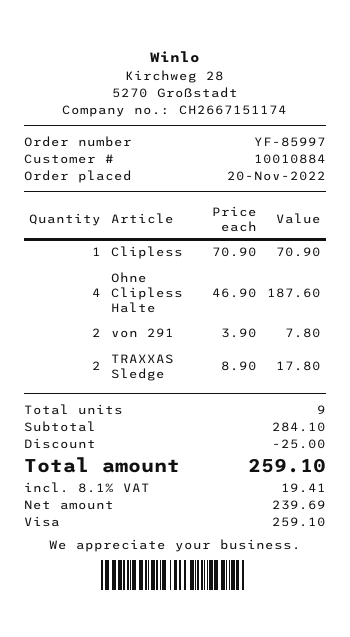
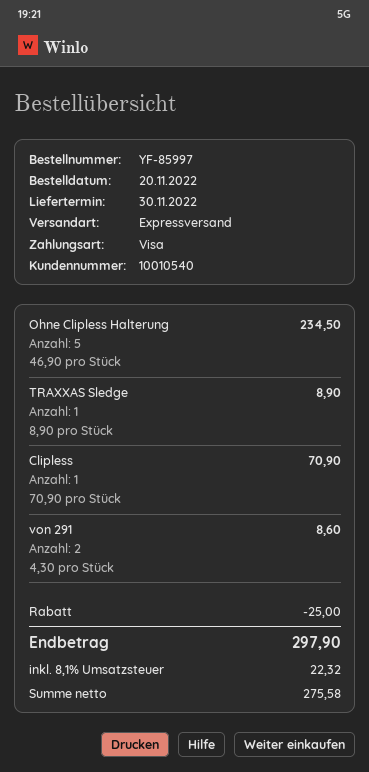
customer number: 10010884 -> 10010540
Ohne Clipless Halte: 4 x 46.90 = 187.60 -> 5 x 46.90 = 234.50
von 291: 2 x 3.90 = 7.80 -> 2 x 4.30 = 8.60
TRAXXAS Sledge: 2 x 8.90 = 17.80 -> 1 x 8.90 = 8.90
net: 239.69 -> 275.58
tax: 8.1% = 19.41 -> 8.1% = 22.32
total: 259.10 -> 297.90

